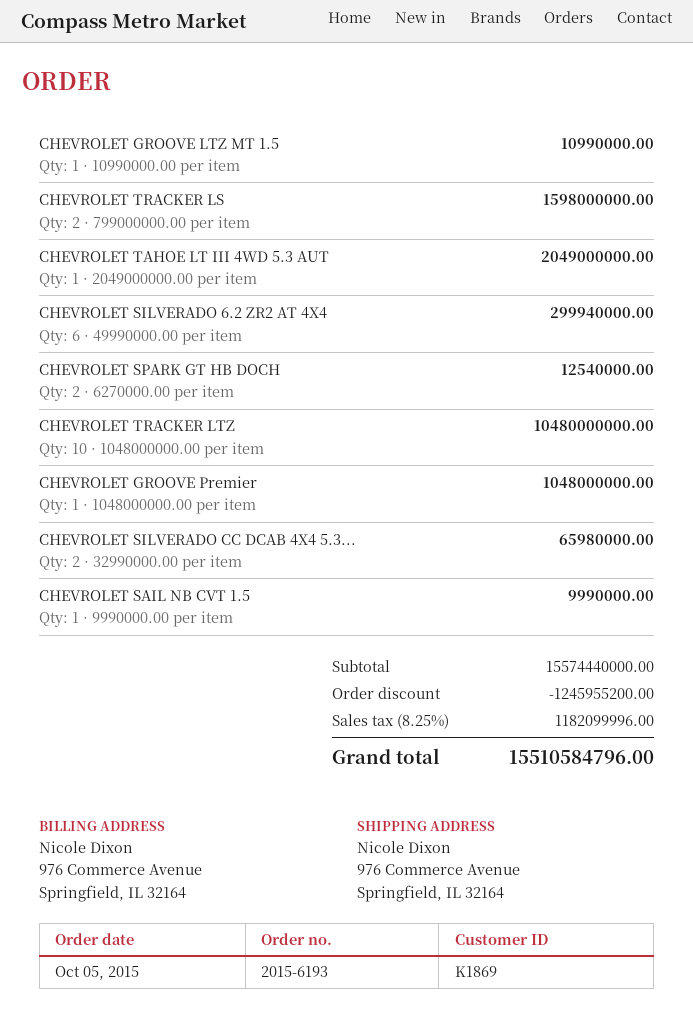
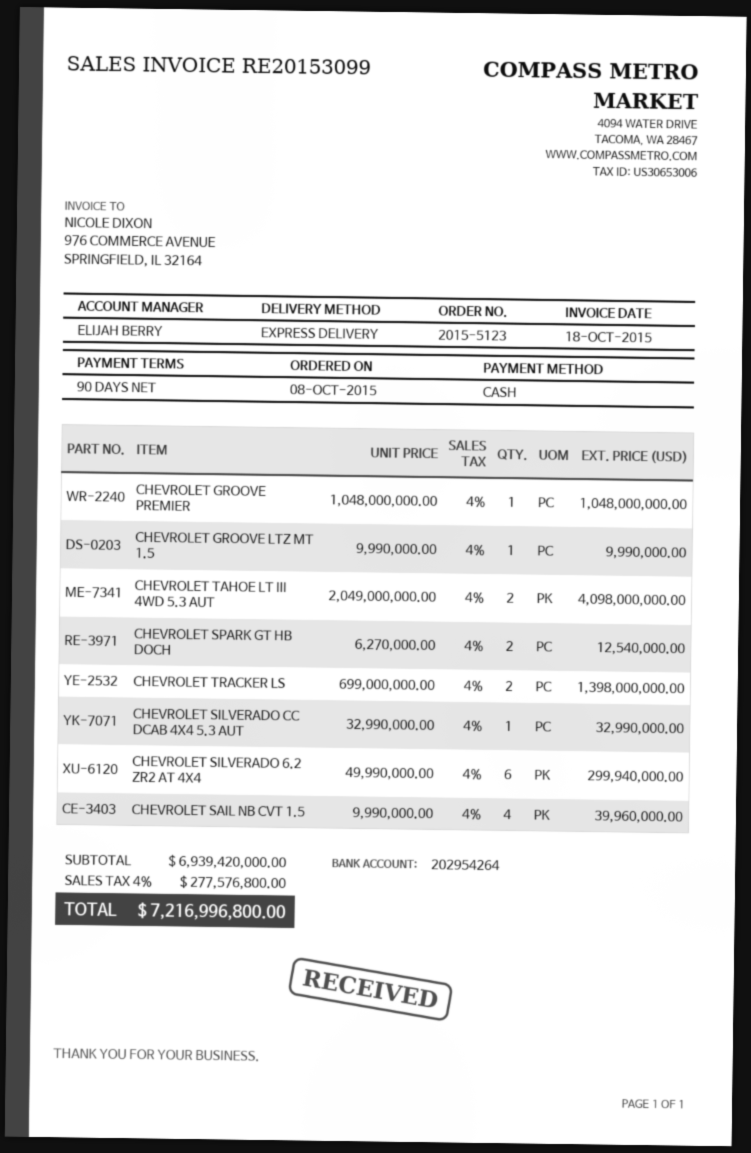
order number: 2015-6193 -> 2015-5123
order date: 2015-10-05 -> 2015-10-08
CHEVROLET GROOVE LTZ MT 1.5: 1 x 10990000.00 = 10990000.00 -> 1 x 9990000.00 = 9990000.00
CHEVROLET TRACKER LS: 2 x 799000000.00 = 1598000000.00 -> 2 x 699000000.00 = 1398000000.00
CHEVROLET TAHOE LT III 4WD 5.3 AUT: 1 x 2049000000.00 = 2049000000.00 -> 2 x 2049000000.00 = 4098000000.00
CHEVROLET TRACKER LTZ: 10 x 1048000000.00 = 10480000000.00 -> none
CHEVROLET SILVERADO CC DCAB 4X4 5.3...: 2 x 32990000.00 = 65980000.00 -> 1 x 32990000.00 = 32990000.00
CHEVROLET SAIL NB CVT 1.5: 1 x 9990000.00 = 9990000.00 -> 4 x 9990000.00 = 39960000.00
subtotal: 15574440000.00 -> 6939420000.00
discount: 1245955200.00 -> none
tax: 8.25% = 1182099996.00 -> 4% = 277576800.00
total: 15510584796.00 -> 7216996800.00

